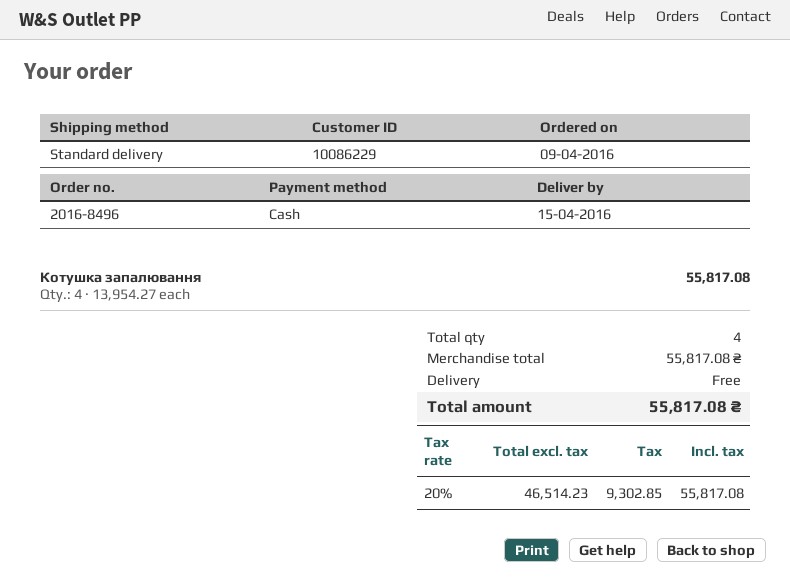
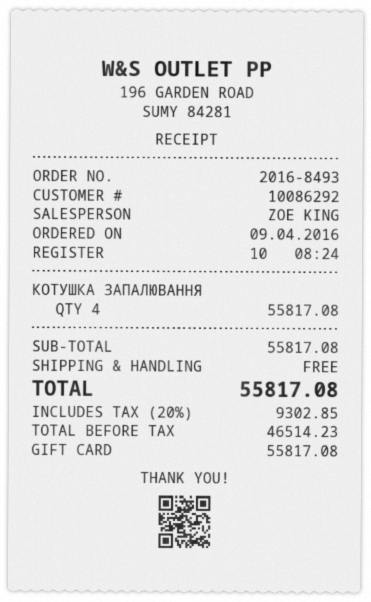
order number: 2016-8496 -> 2016-8493
customer number: 10086229 -> 10086292
payment method: cash -> gift card

